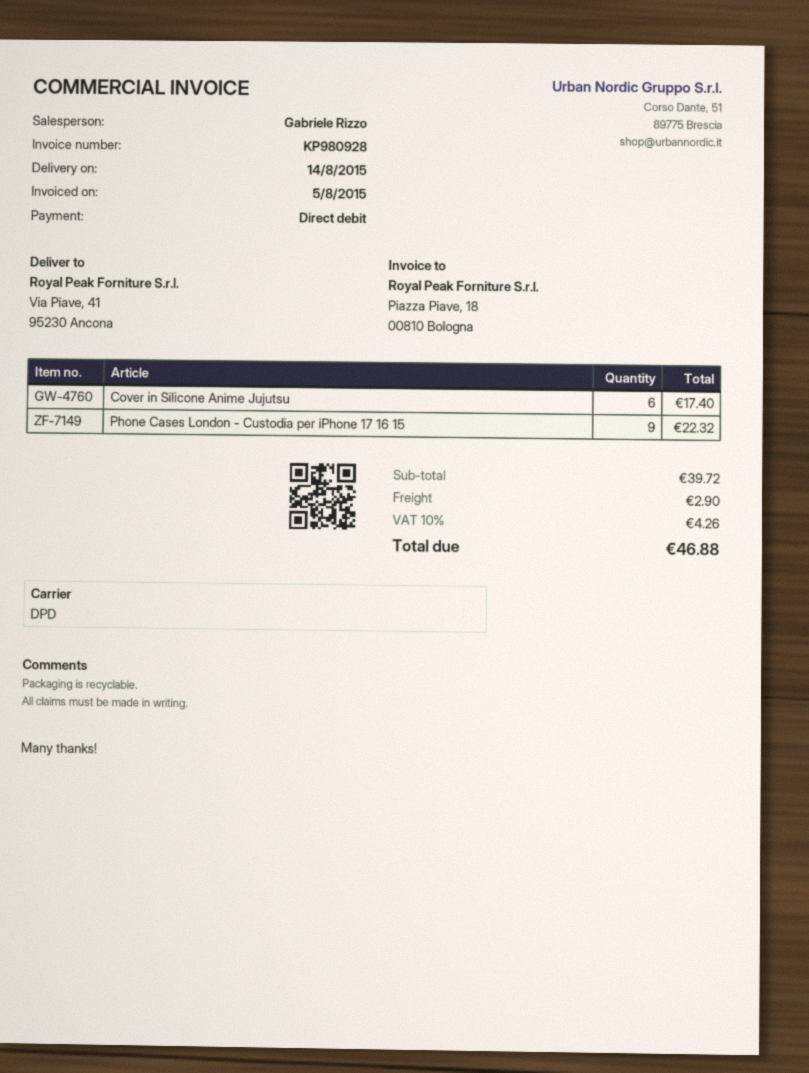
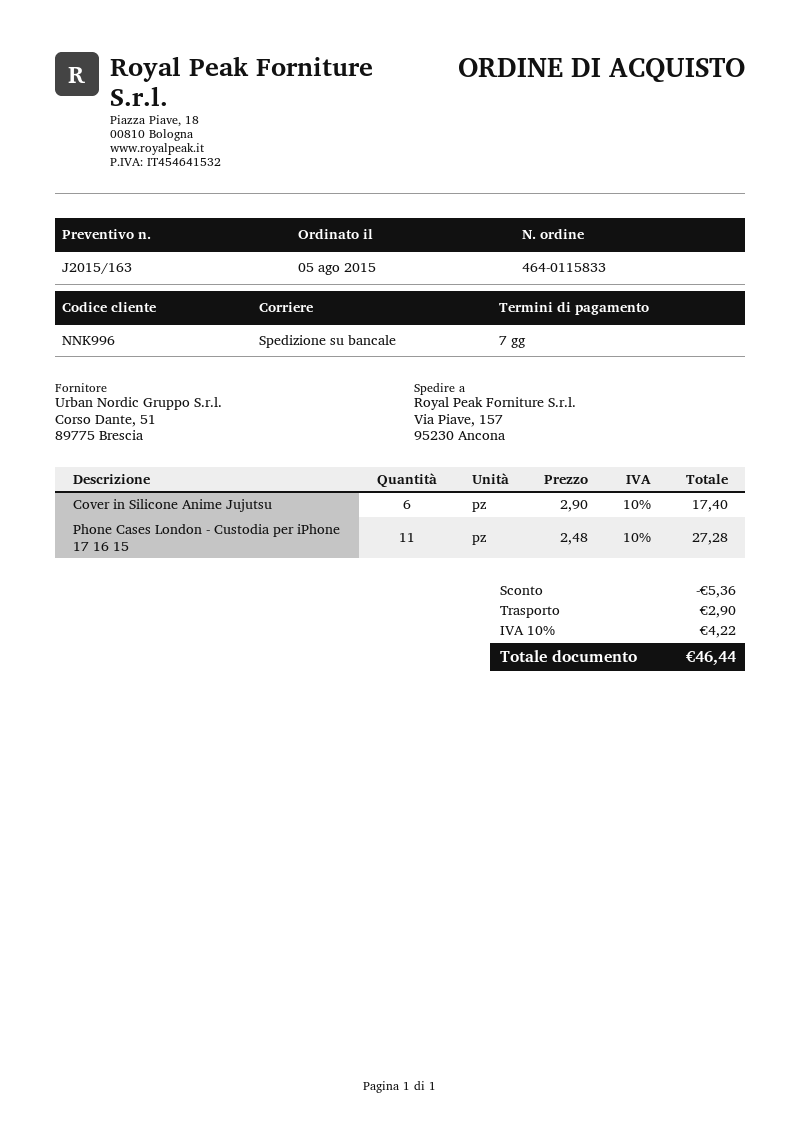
shipping method: DPD -> pallet freight
ship to: Via Piave, 41, 95230 Ancona -> Via Piave, 157, 95230 Ancona
Phone Cases London - Custodia per iPhone 17 16 15: 9 for 22.32 -> 11 for 27.28
discount: none -> 5.36
tax: 10% = 4.26 -> 10% = 4.22
total: 46.88 -> 46.44

